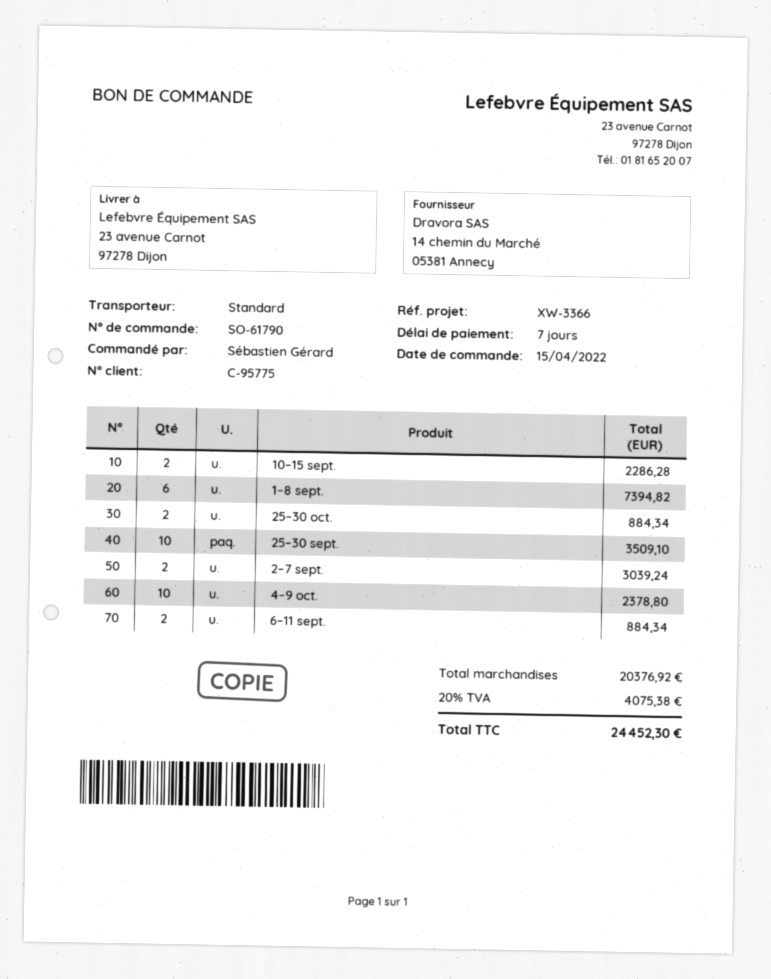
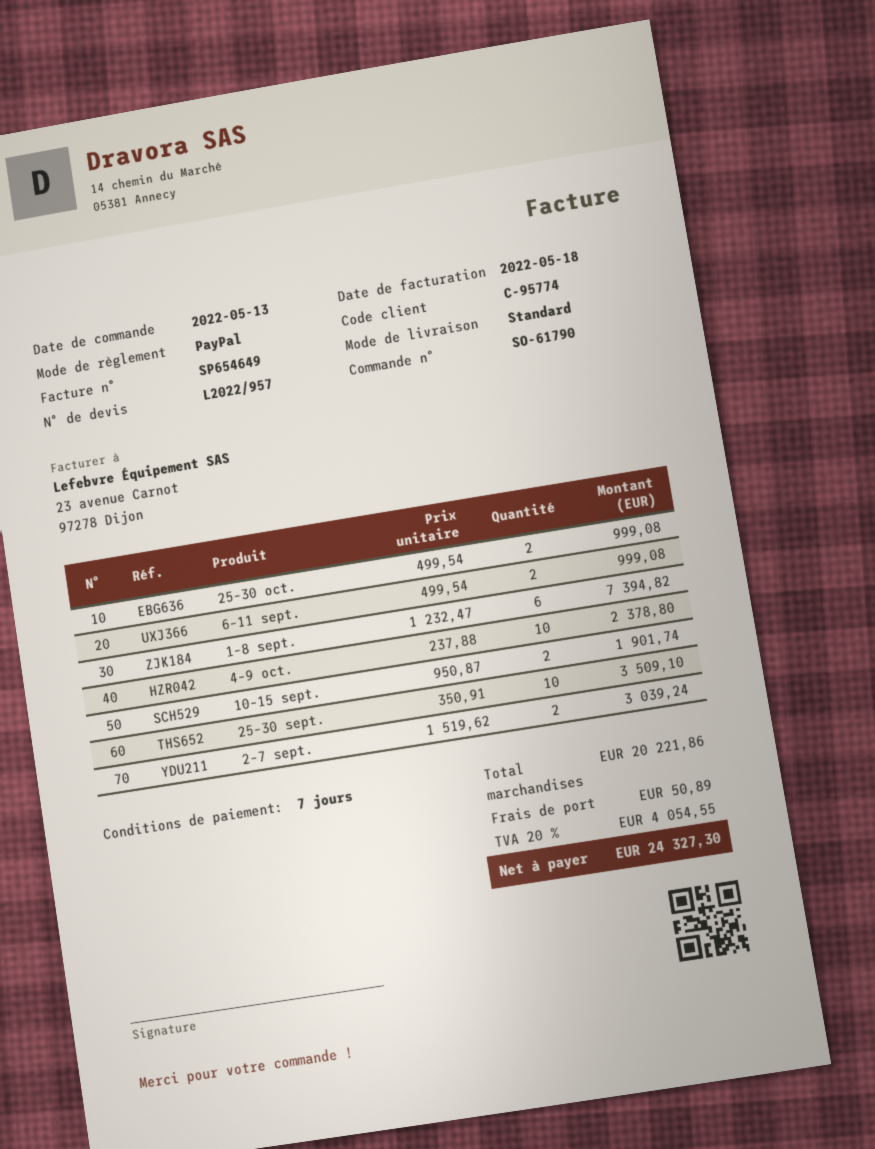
order date: 2022-04-15 -> 2022-05-13
customer number: C-95775 -> C-95774
10–15 sept.: 2 for 2286.28 -> 2 for 1901.74
25–30 oct.: 2 for 884.34 -> 2 for 999.08
6–11 sept.: 2 for 884.34 -> 2 for 999.08
subtotal: 20376.92 -> 20221.86
shipping: none -> 50.89
tax: 20% = 4075.38 -> 20% = 4054.55
total: 24452.30 -> 24327.30

